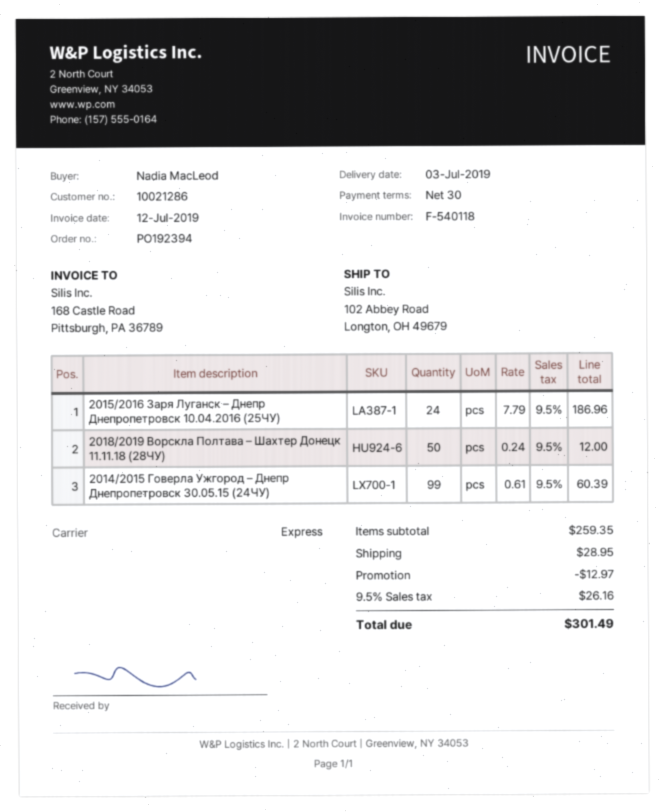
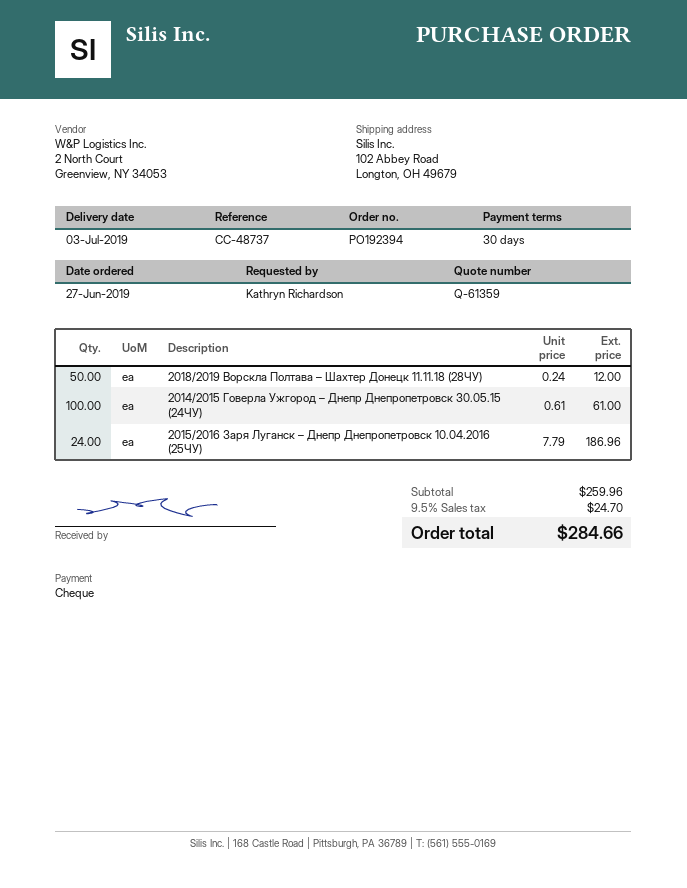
ordered by: Nadia MacLeod -> Kathryn Richardson
2014/2015 Говерла Ужгород – Днепр Днепропетровск 30.05.15 (24ЧУ): 99 x 0.61 = 60.39 -> 100 x 0.61 = 61.00
subtotal: 259.35 -> 259.96
discount: 12.97 -> none
shipping: 28.95 -> none
tax: 9.5% = 26.16 -> 9.5% = 24.70
total: 301.49 -> 284.66

